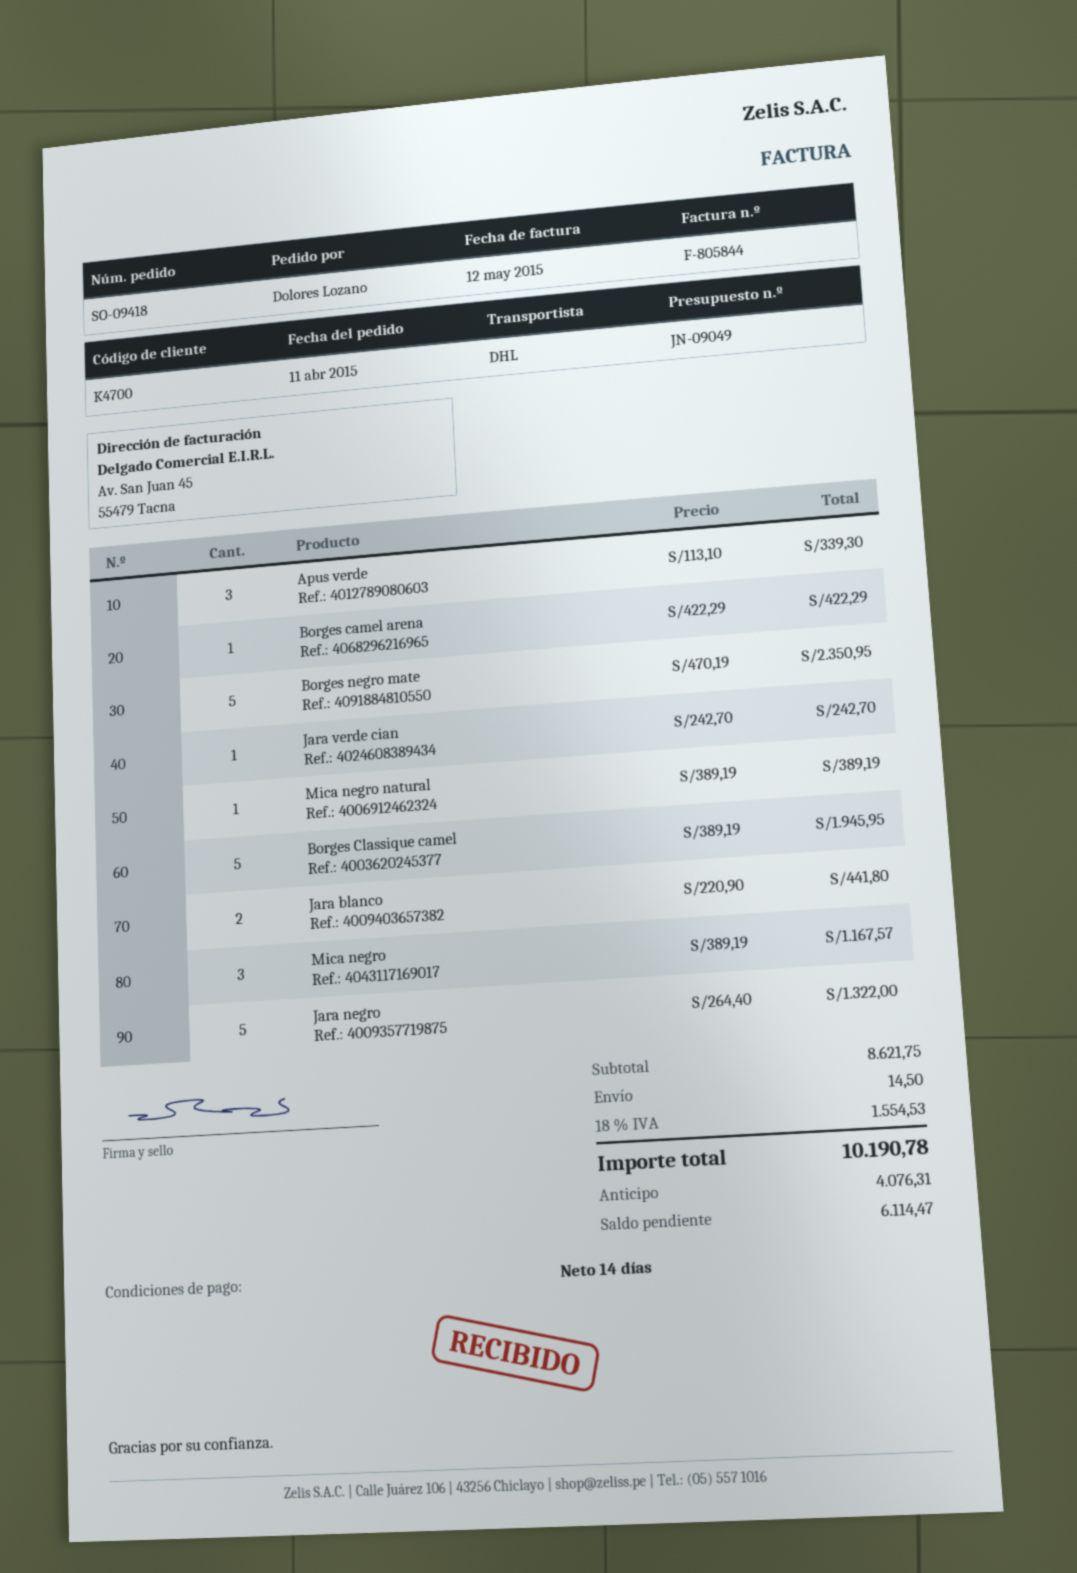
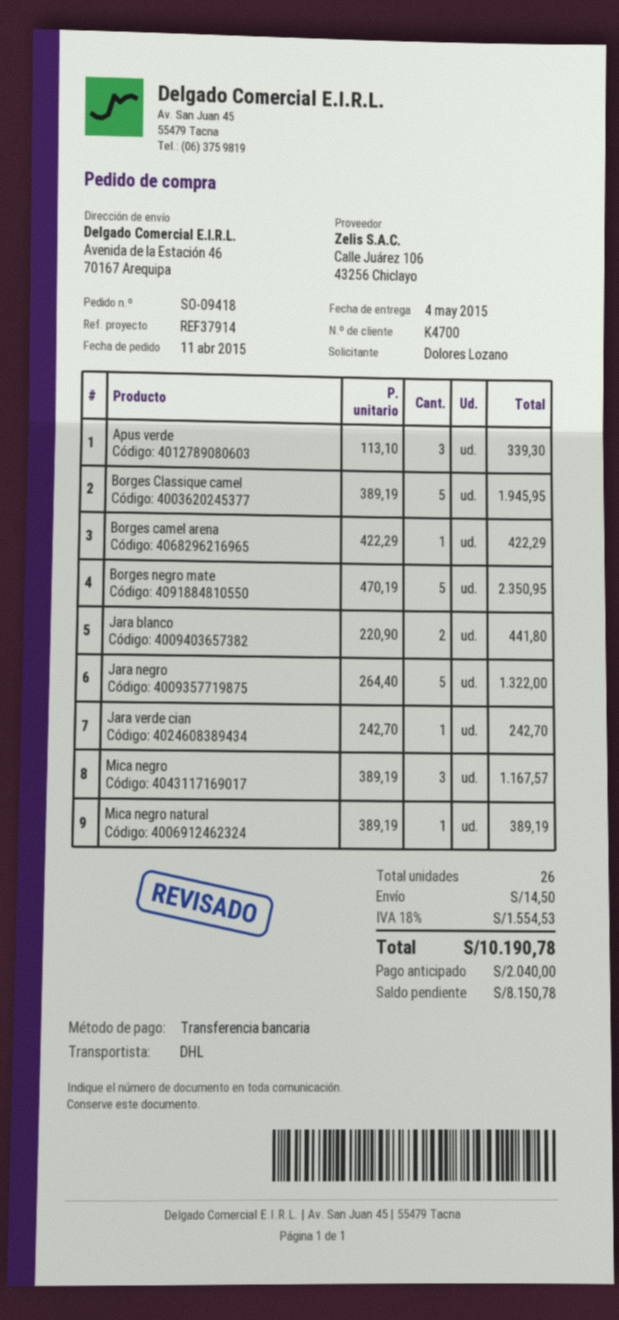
deposit: 4076.31 -> 2040.00
balance: 6114.47 -> 8150.78

